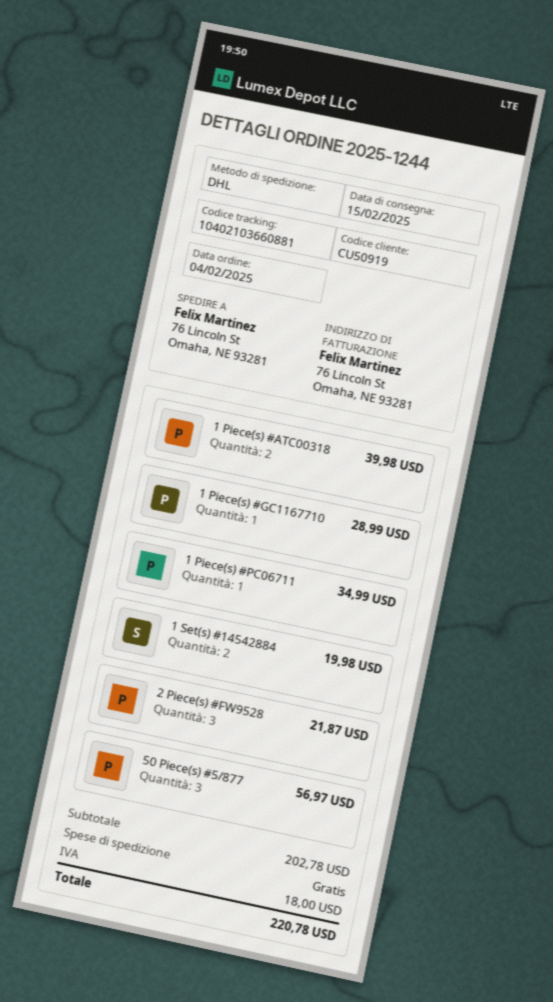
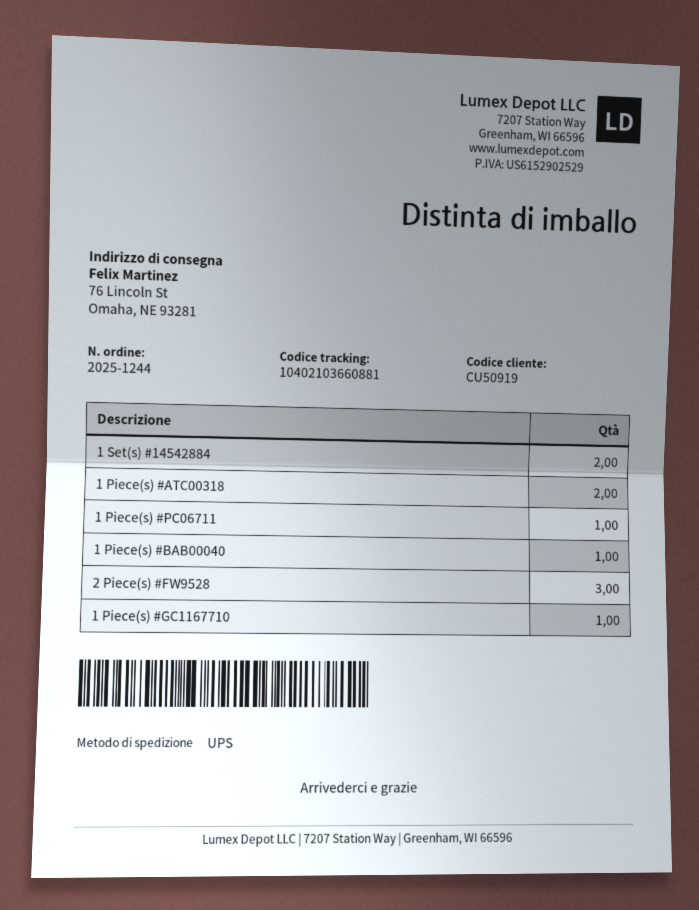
shipping method: DHL -> UPS
50 Piece(s) #5/877: 3 -> none
1 Piece(s) #BAB00040: none -> 1

